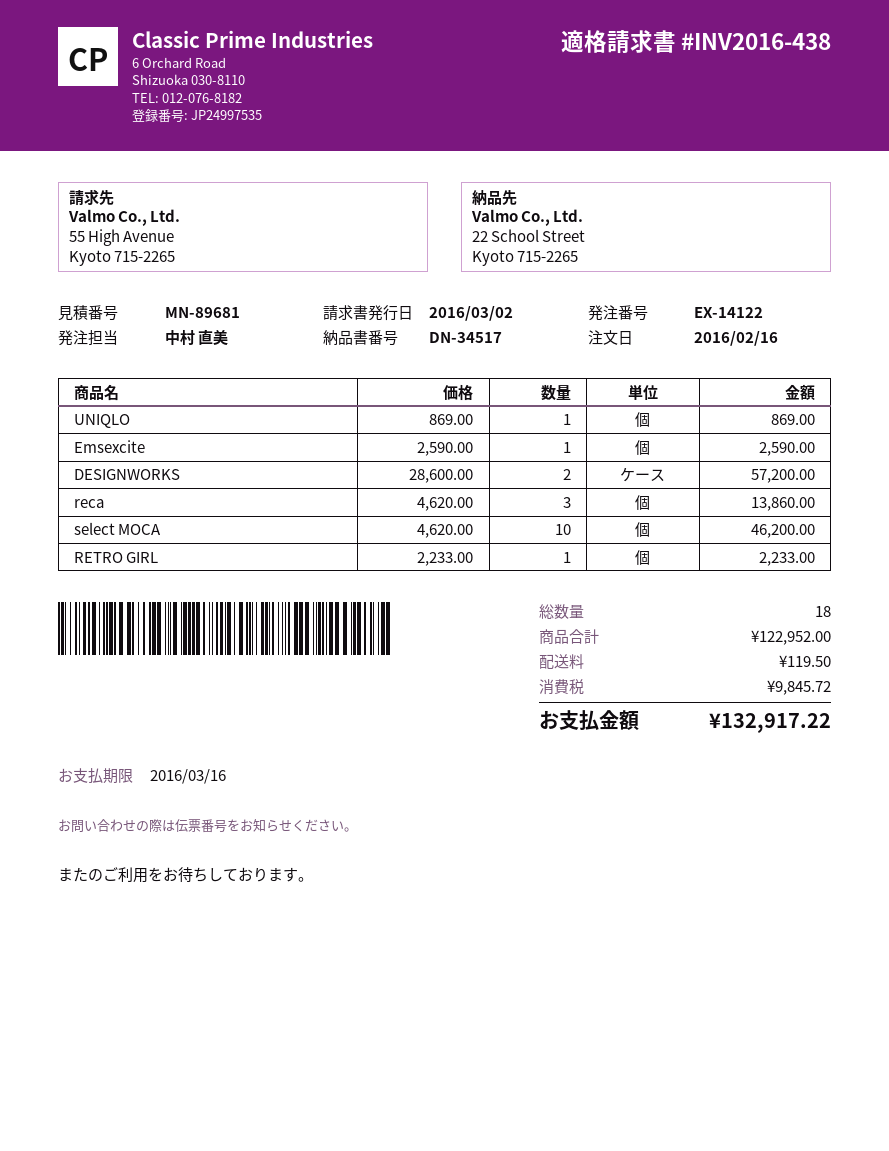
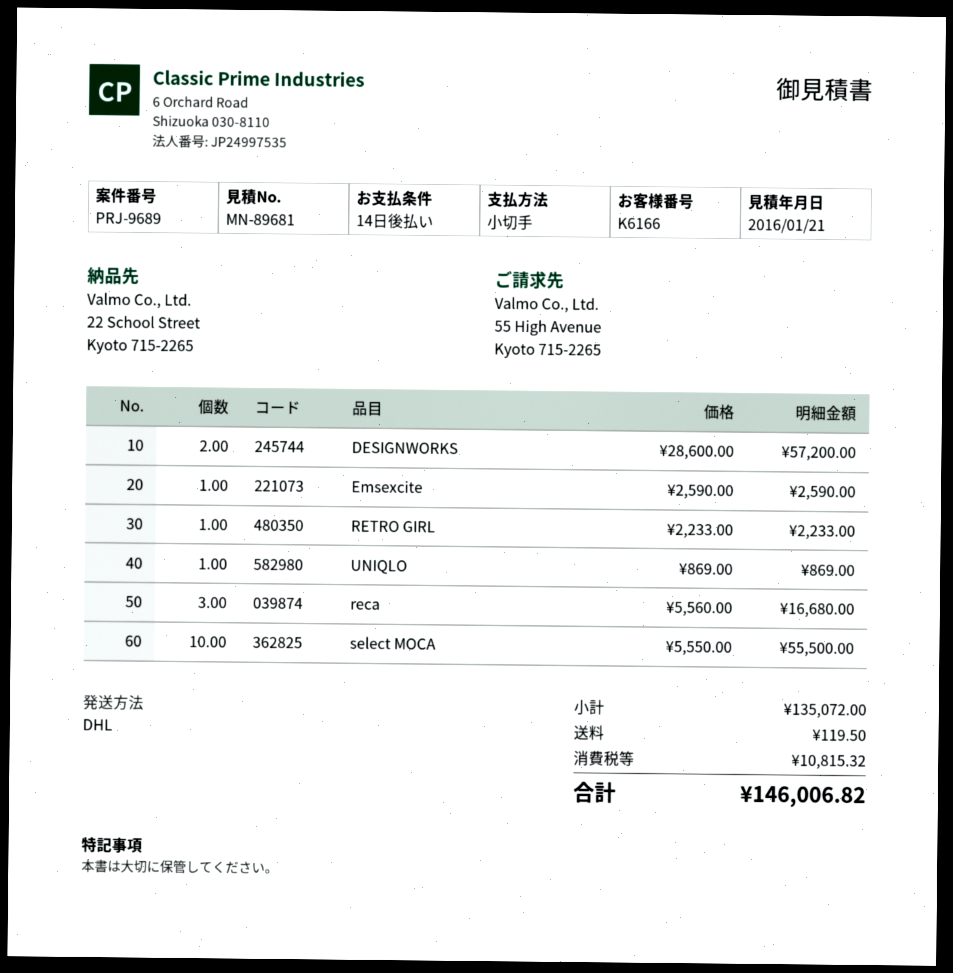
reca: 3 x 4620.00 = 13860.00 -> 3 x 5560.00 = 16680.00
select MOCA: 10 x 4620.00 = 46200.00 -> 10 x 5550.00 = 55500.00
subtotal: 122952.00 -> 135072.00
tax: 9845.72 -> 10815.32
total: 132917.22 -> 146006.82

